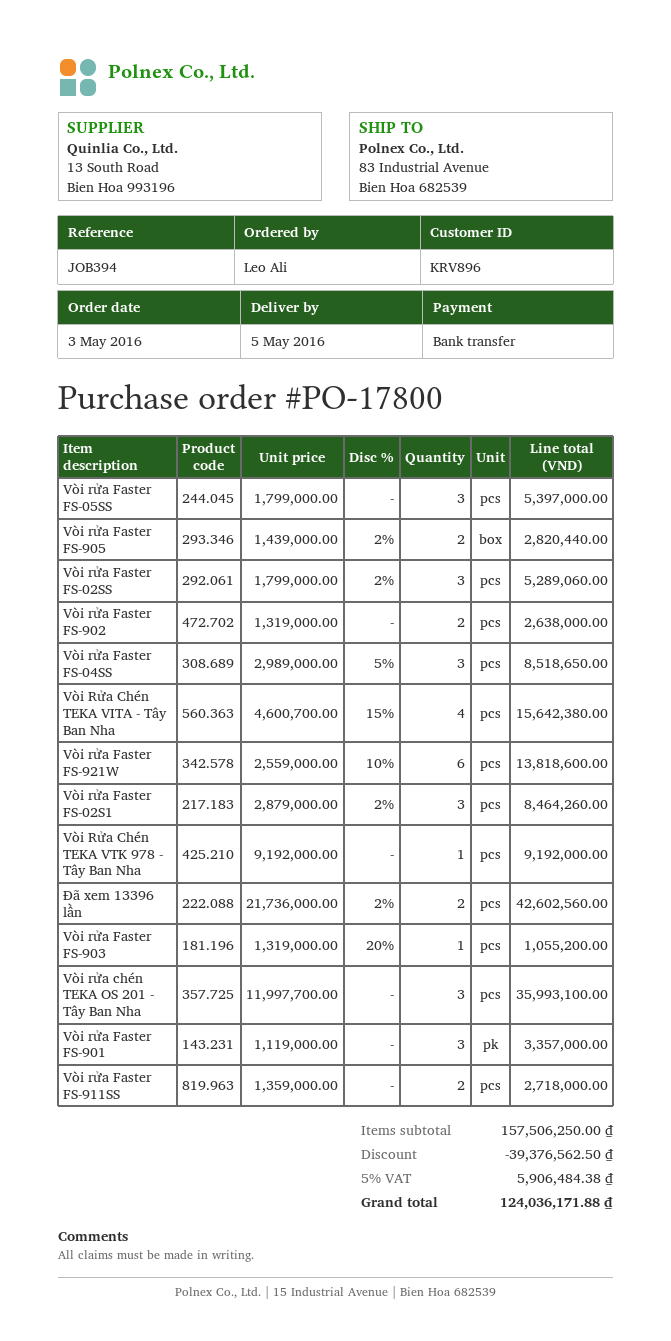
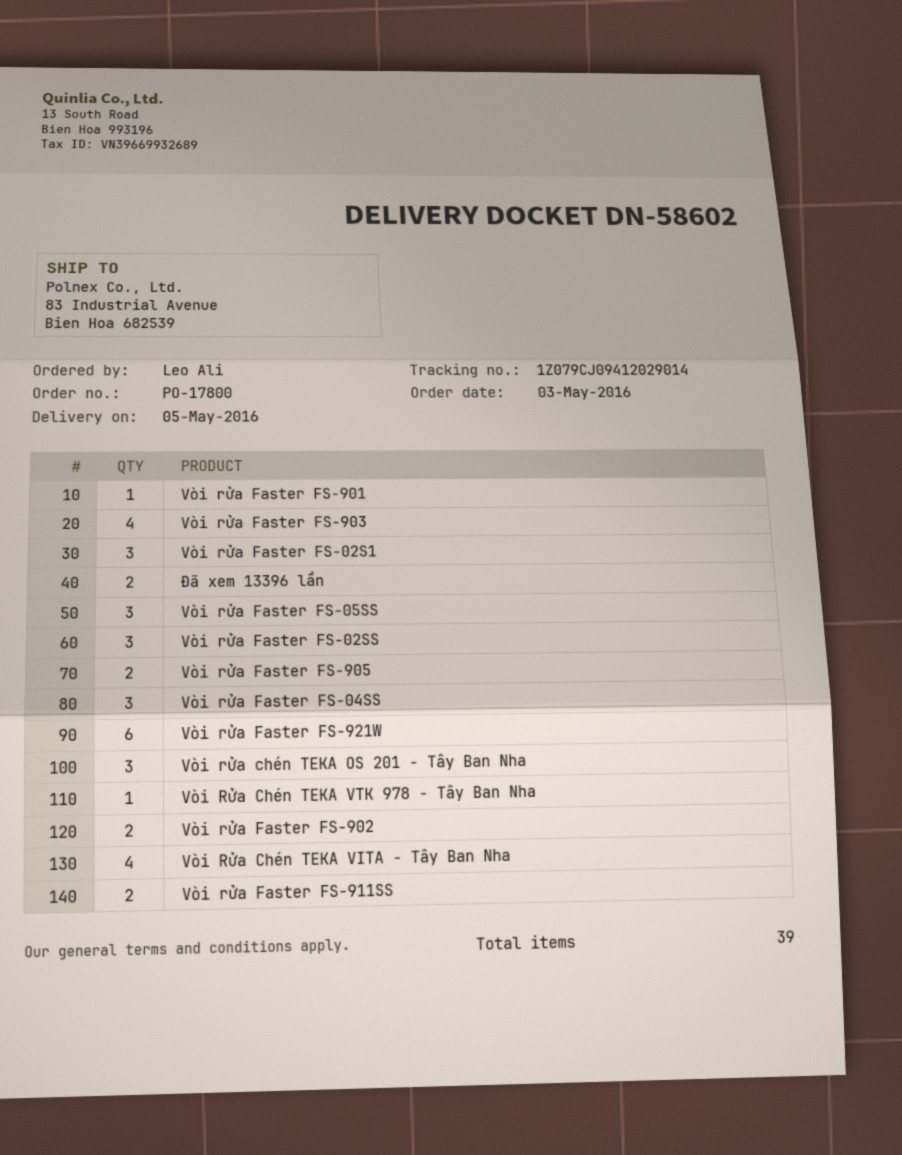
Vòi rửa Faster FS-903: 1 -> 4
Vòi rửa Faster FS-901: 3 -> 1

